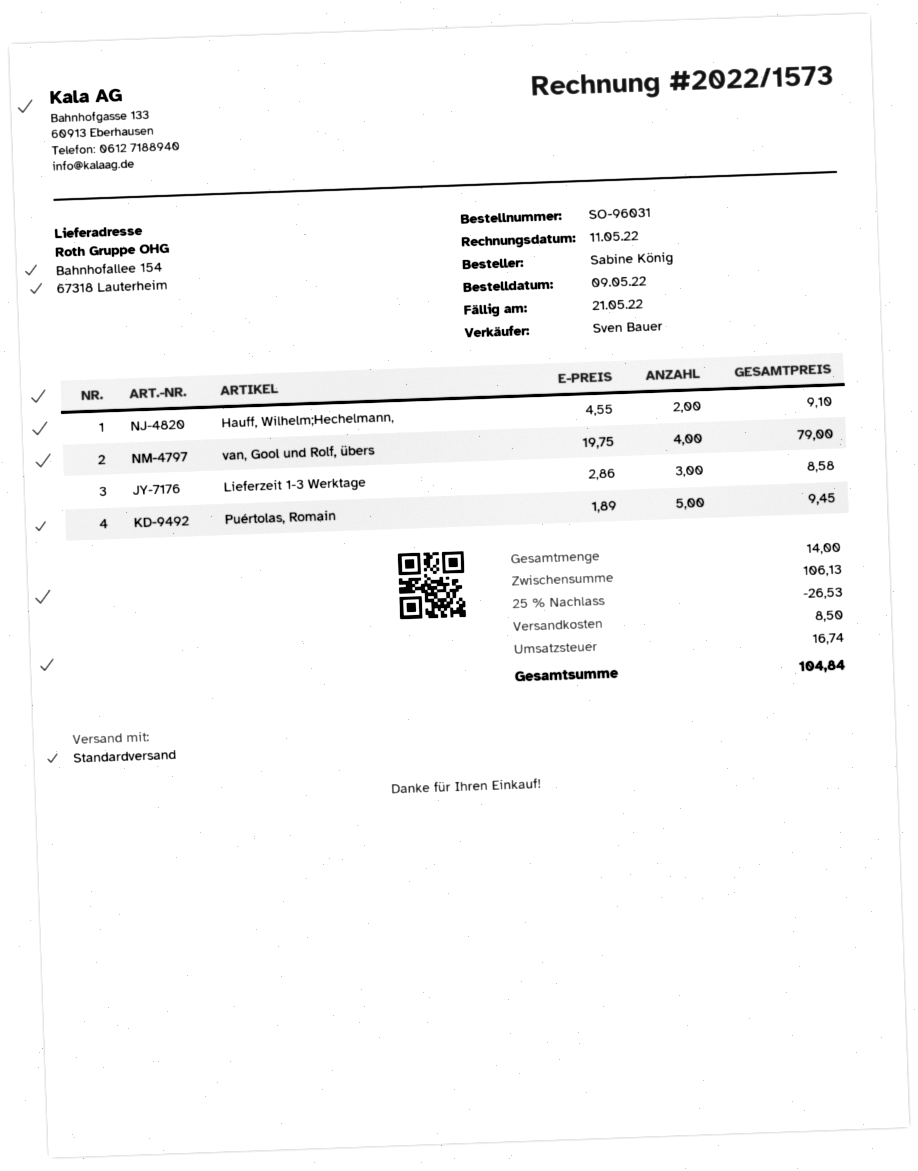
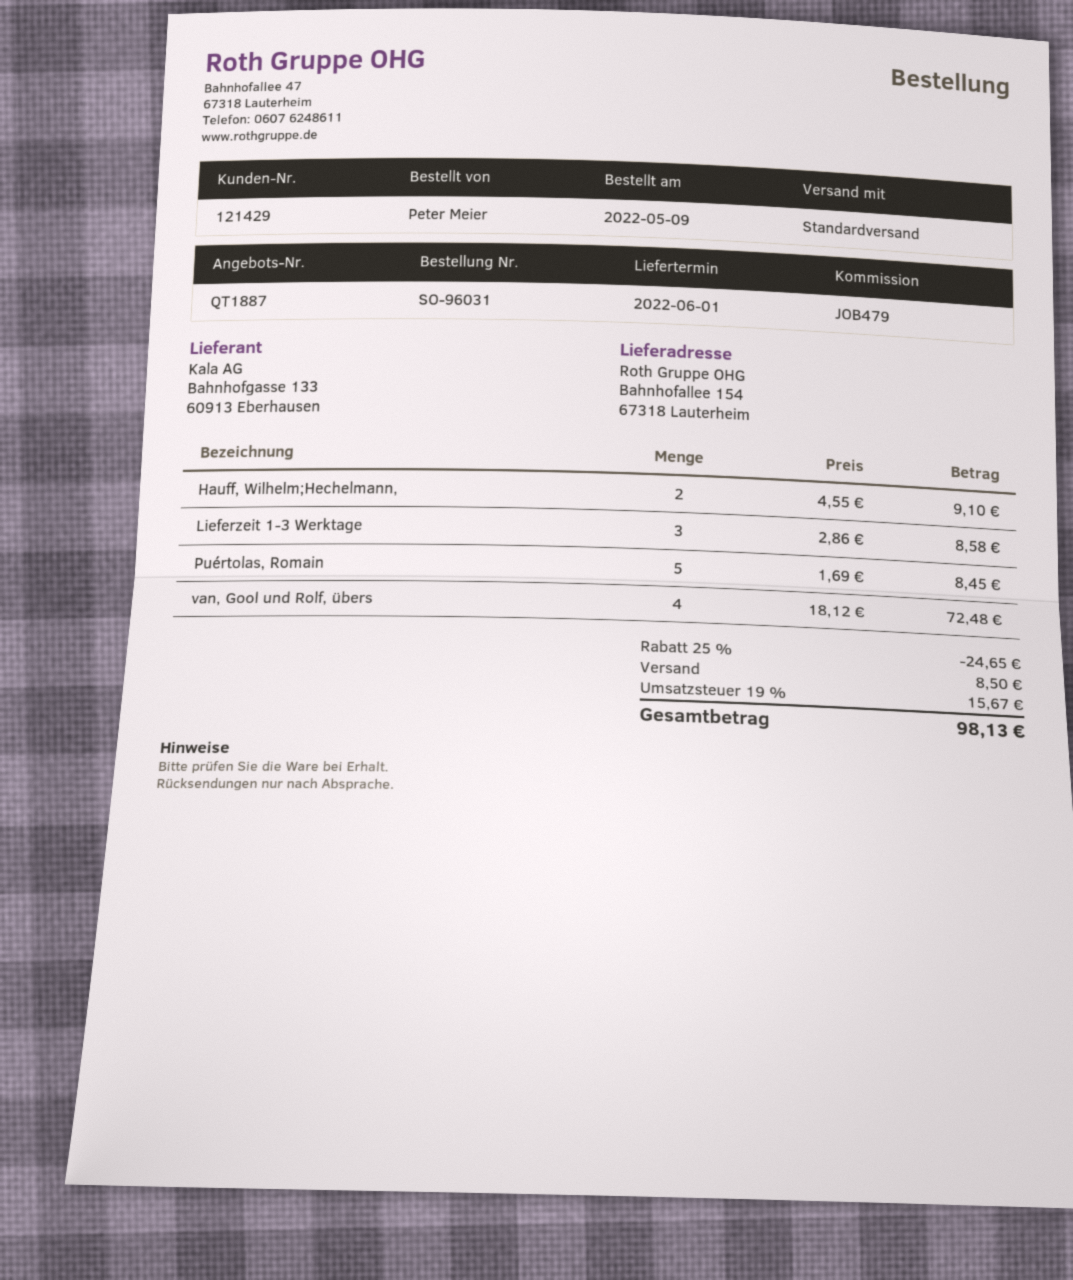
ordered by: Sabine König -> Peter Meier
van, Gool und Rolf, übers: 4 x 19.75 = 79.00 -> 4 x 18.12 = 72.48
Puértolas, Romain: 5 x 1.89 = 9.45 -> 5 x 1.69 = 8.45
discount: 25% = 26.53 -> 25% = 24.65
tax: 16.74 -> 15.67
total: 104.84 -> 98.13

